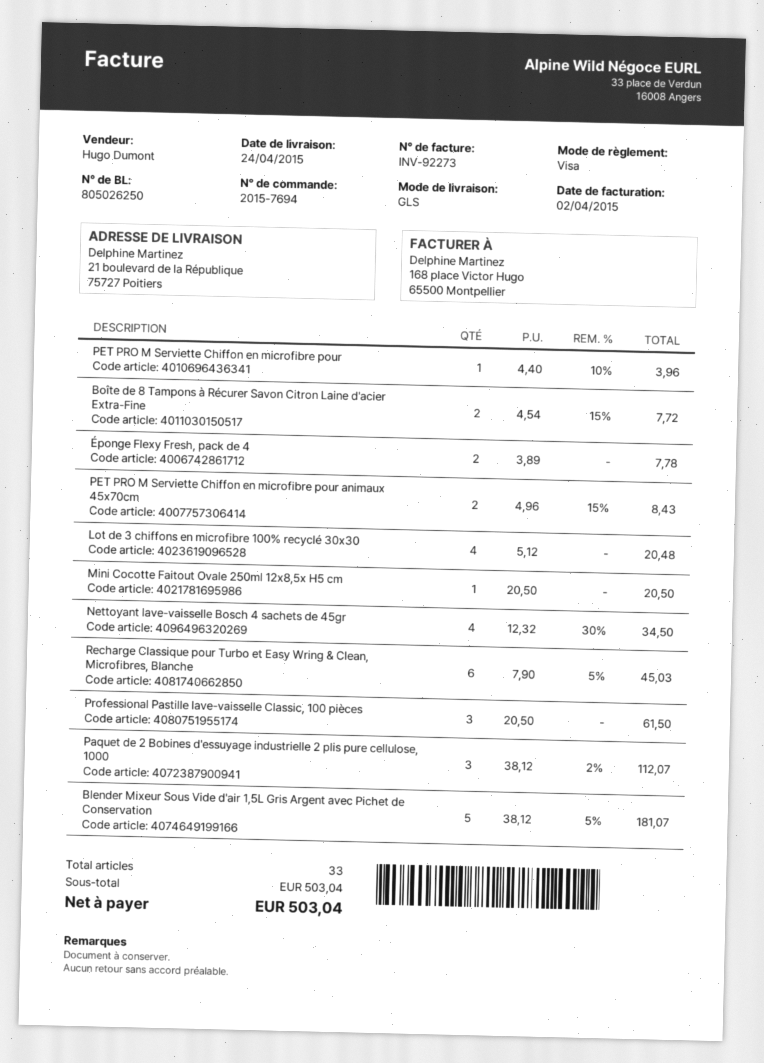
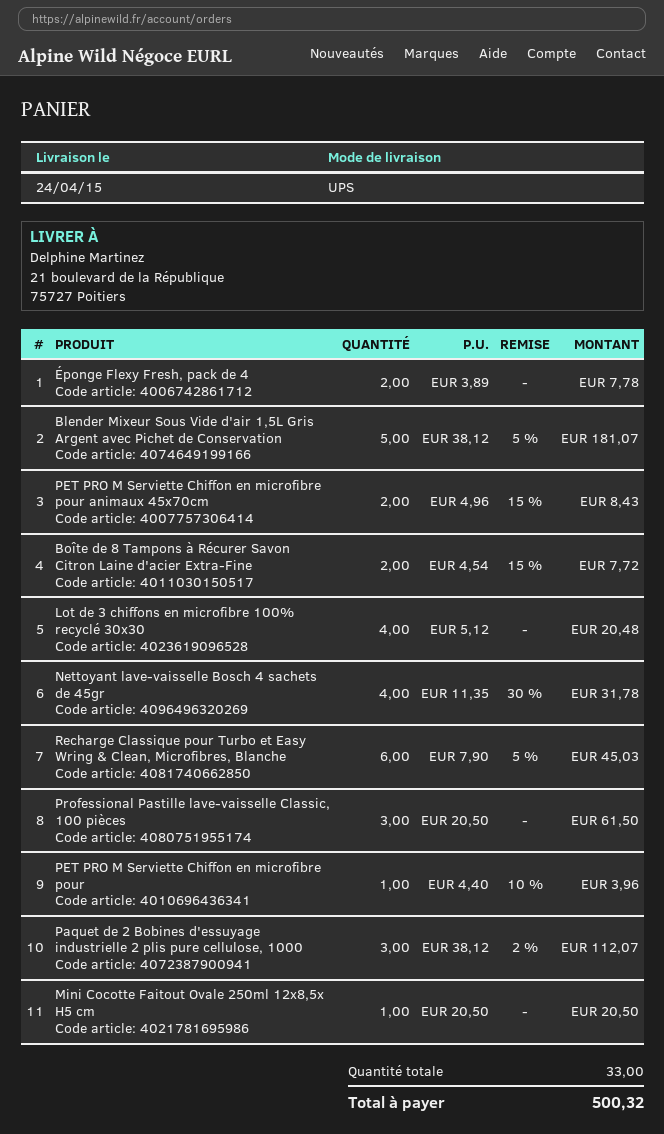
shipping method: GLS -> UPS
Nettoyant lave-vaisselle Bosch 4 sachets de 45gr: 4 x 12.32 - 30% = 34.50 -> 4 x 11.35 - 30% = 31.78
total: 503.04 -> 500.32

